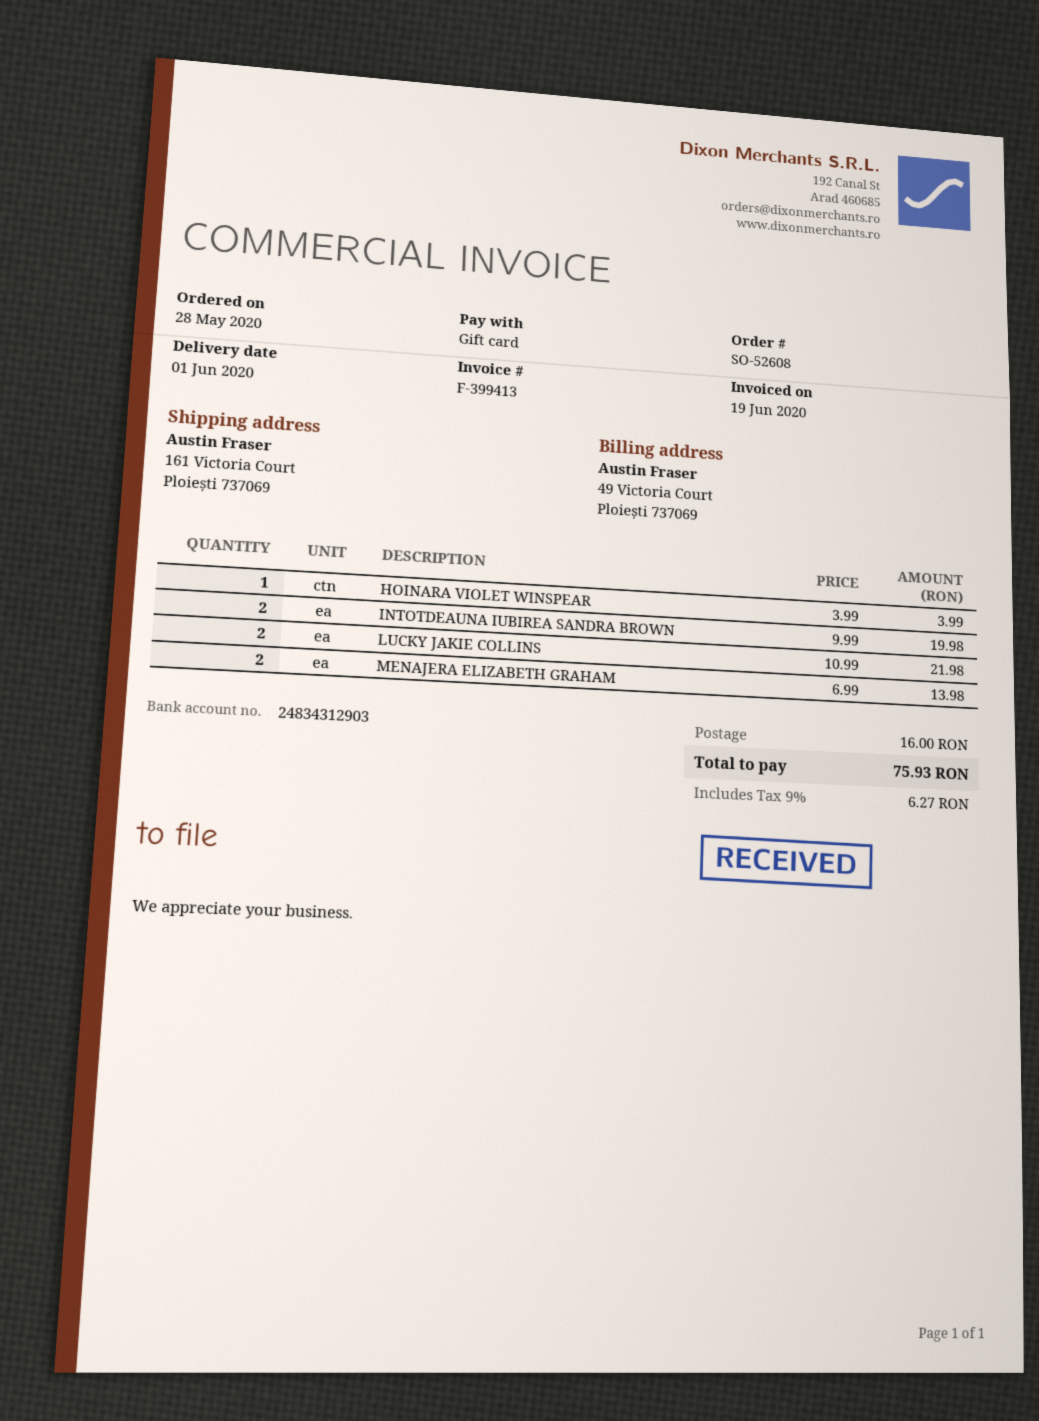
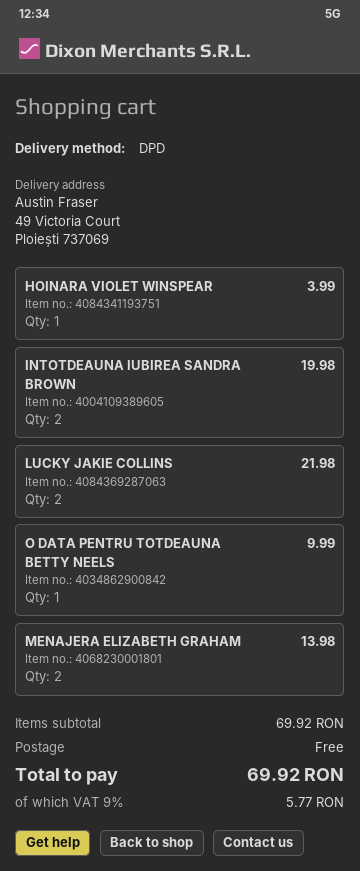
ship to: 161 Victoria Court, Ploiești 737069 -> 49 Victoria Court, Ploiești 737069
O DATA PENTRU TOTDEAUNA BETTY NEELS: none -> 1 for 9.99
shipping: 16.00 -> 0.00
tax: 9% = 6.27 -> 9% = 5.77
total: 75.93 -> 69.92

